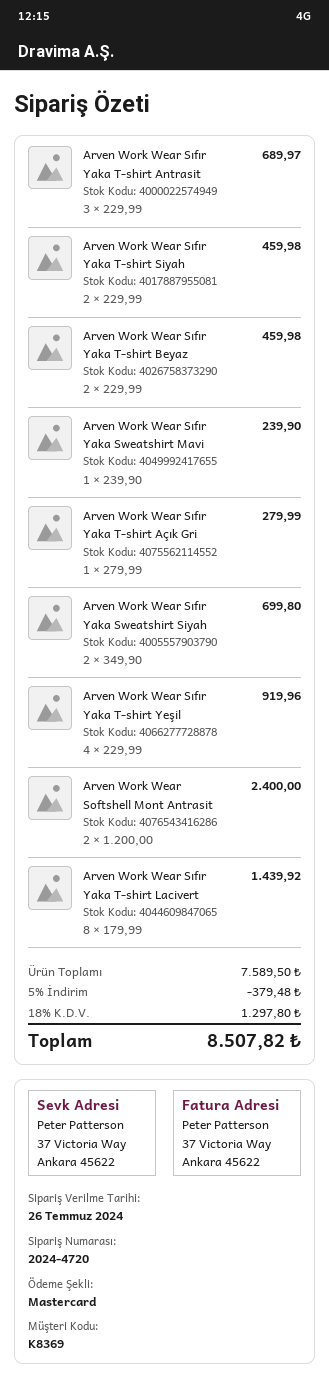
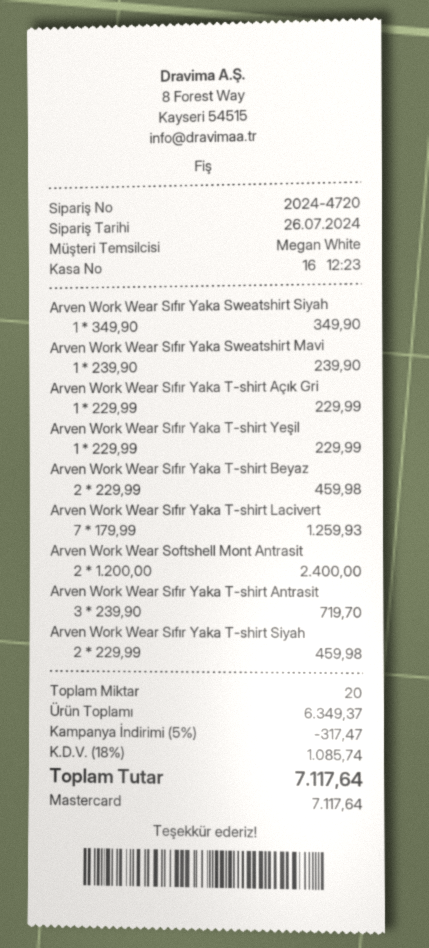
Arven Work Wear Sıfır Yaka T-shirt Antrasit: 3 x 229.99 = 689.97 -> 3 x 239.90 = 719.70
Arven Work Wear Sıfır Yaka T-shirt Açık Gri: 1 x 279.99 = 279.99 -> 1 x 229.99 = 229.99
Arven Work Wear Sıfır Yaka Sweatshirt Siyah: 2 x 349.90 = 699.80 -> 1 x 349.90 = 349.90
Arven Work Wear Sıfır Yaka T-shirt Yeşil: 4 x 229.99 = 919.96 -> 1 x 229.99 = 229.99
Arven Work Wear Sıfır Yaka T-shirt Lacivert: 8 x 179.99 = 1439.92 -> 7 x 179.99 = 1259.93
subtotal: 7589.50 -> 6349.37
discount: 5% = 379.48 -> 5% = 317.47
tax: 18% = 1297.80 -> 18% = 1085.74
total: 8507.82 -> 7117.64

